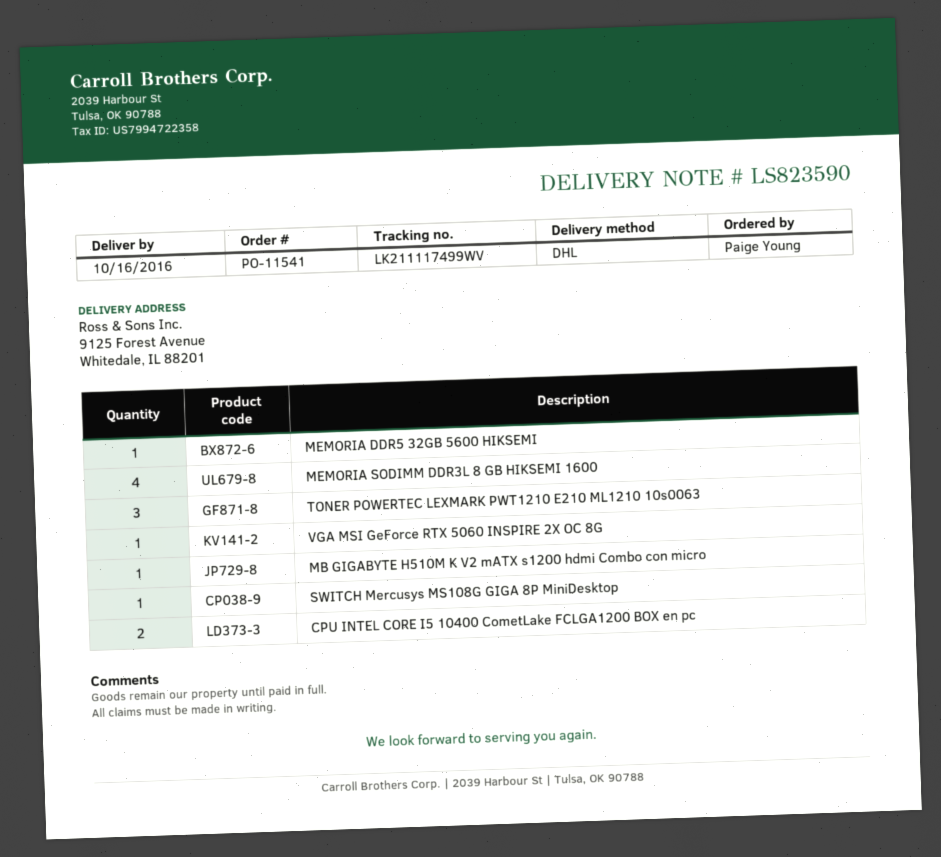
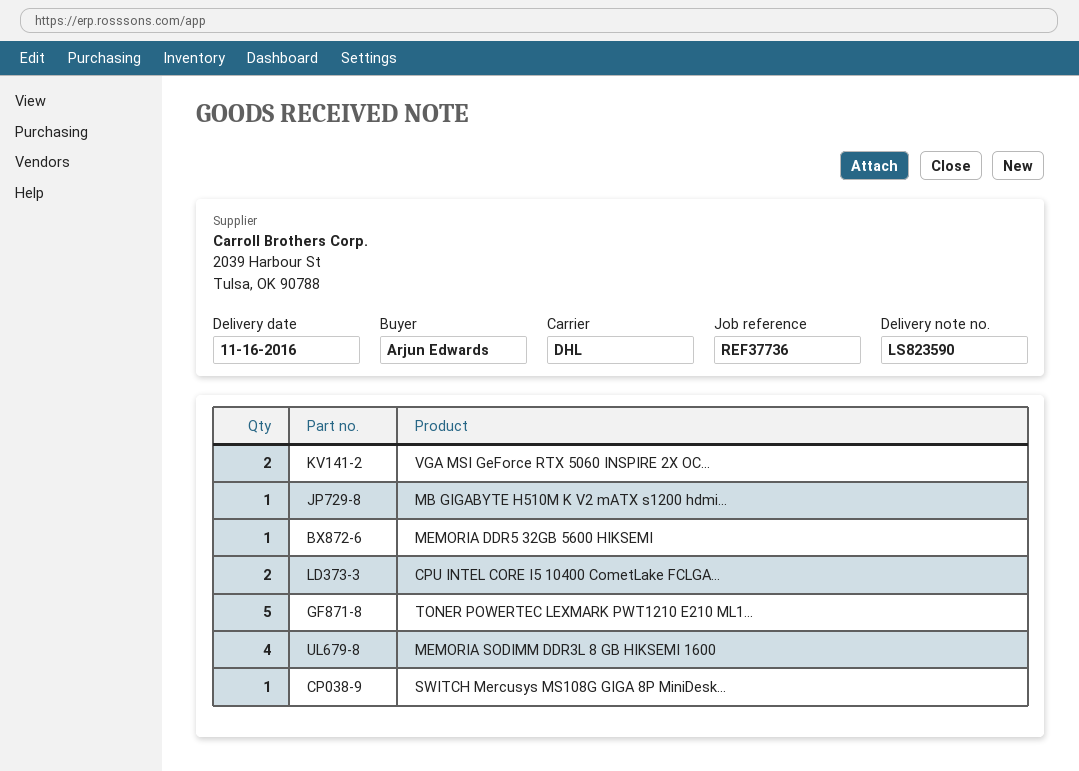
delivery date: 2016-10-16 -> 2016-11-16
ordered by: Paige Young -> Arjun Edwards
TONER POWERTEC LEXMARK PWT1210 E210 ML1210 10s0063: 3 -> 5
VGA MSI GeForce RTX 5060 INSPIRE 2X OC 8G: 1 -> 2

